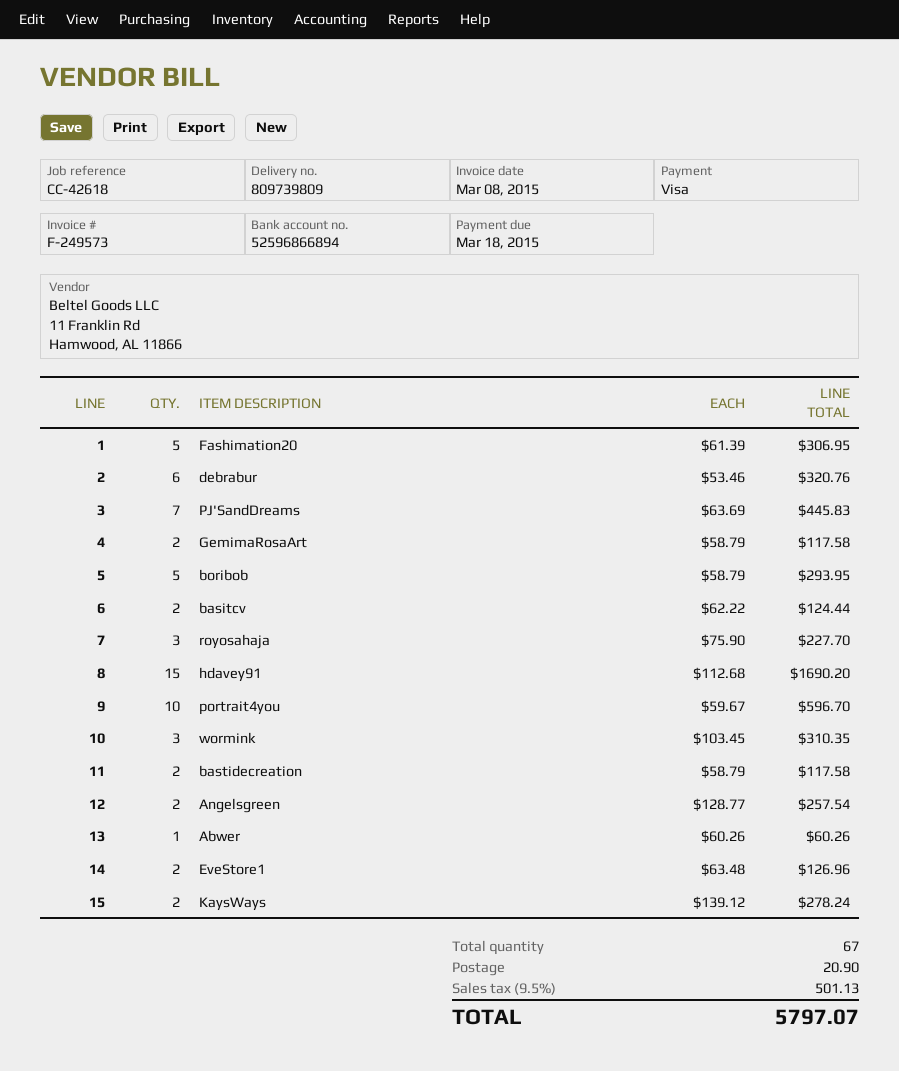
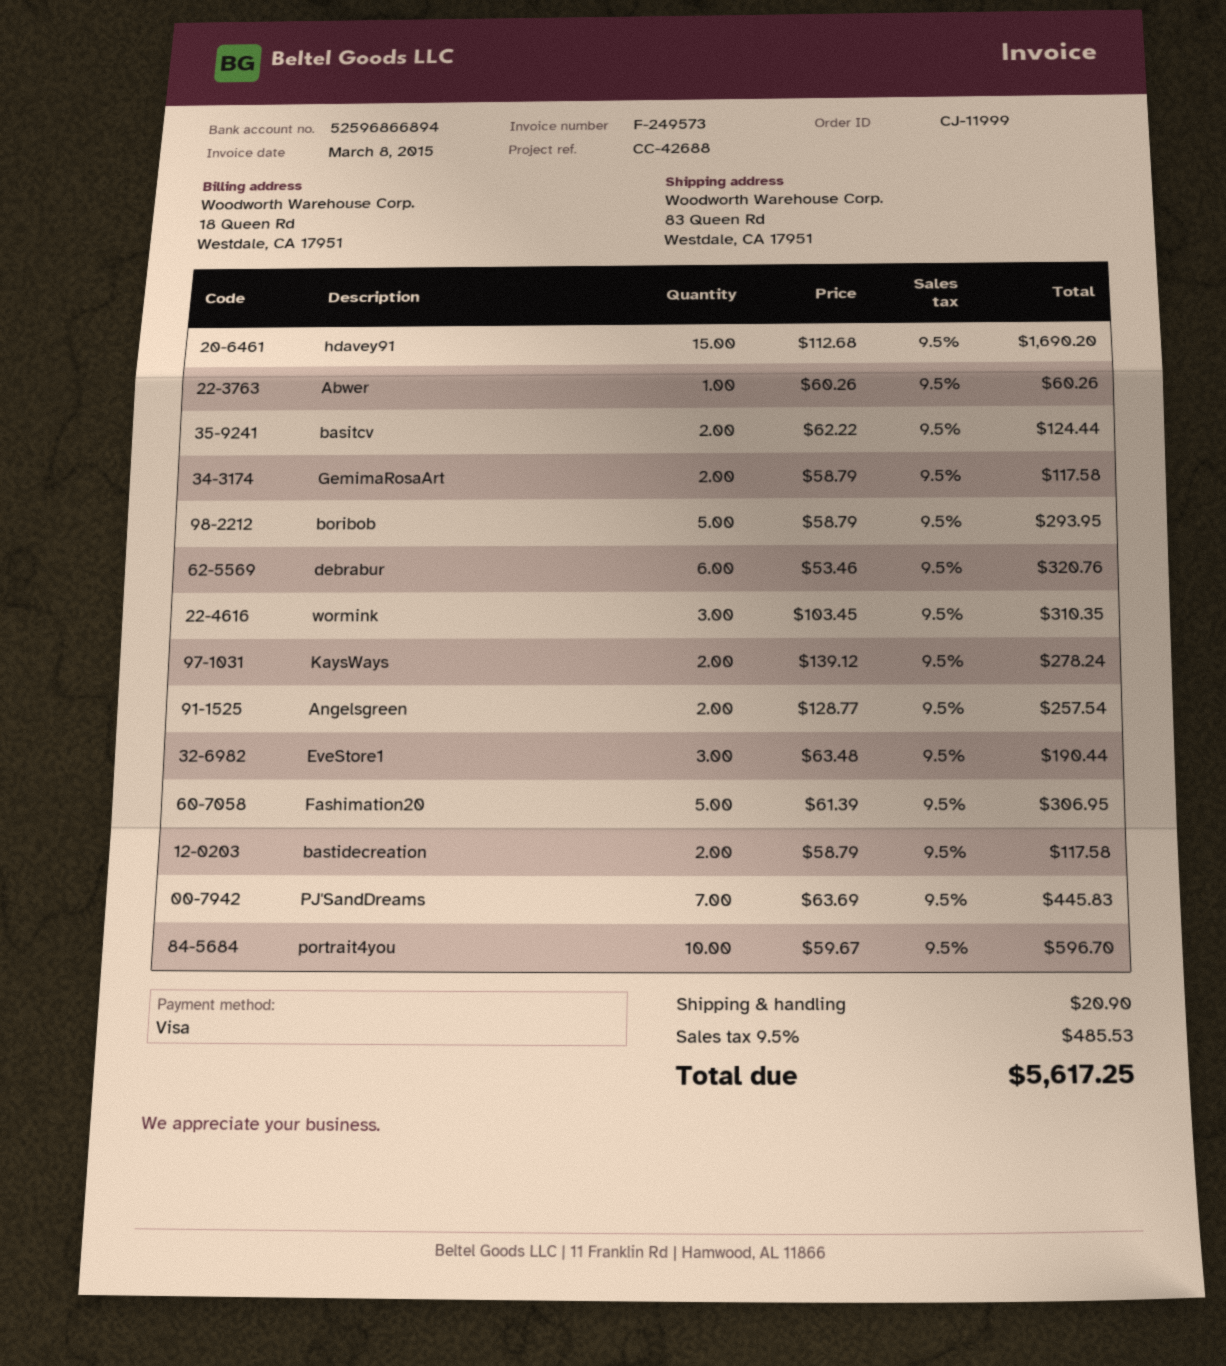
reference: CC-42618 -> CC-42688
royosahaja: 3 x 75.90 = 227.70 -> none
EveStore1: 2 x 63.48 = 126.96 -> 3 x 63.48 = 190.44
tax: 9.5% = 501.13 -> 9.5% = 485.53
total: 5797.07 -> 5617.25

